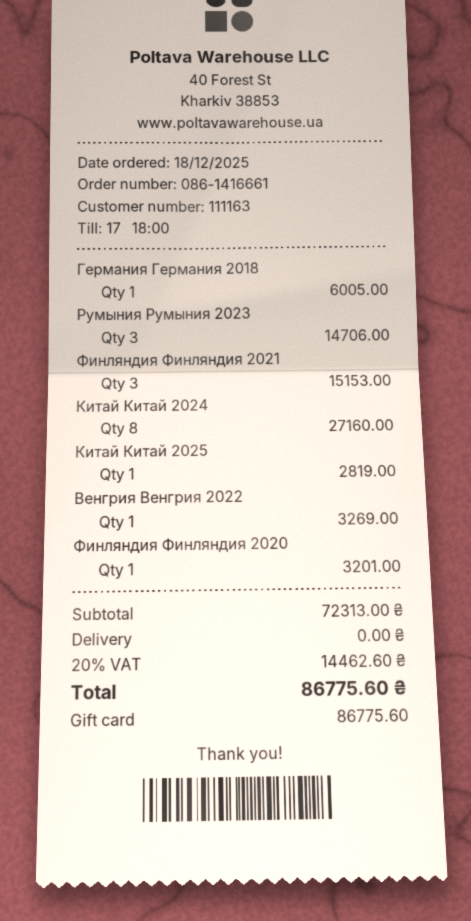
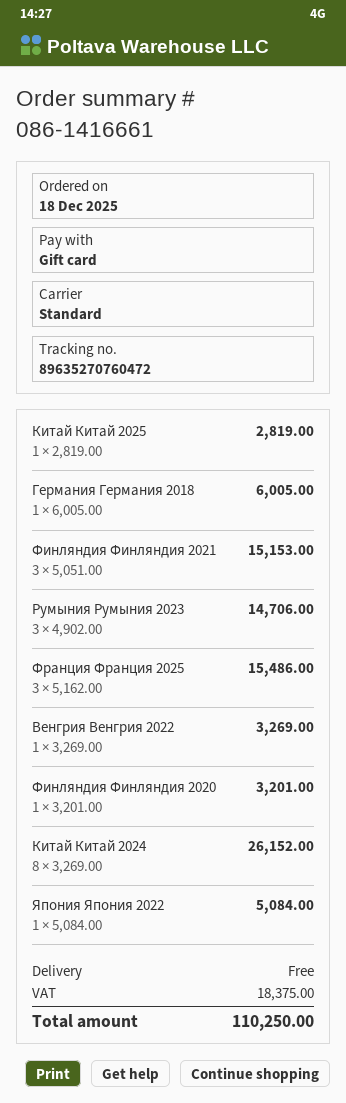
Китай Китай 2024: 8 for 27160.00 -> 8 for 26152.00
Франция Франция 2025: none -> 3 for 15486.00
Япония Япония 2022: none -> 1 for 5084.00
tax: 14462.60 -> 18375.00
total: 86775.60 -> 110250.00

